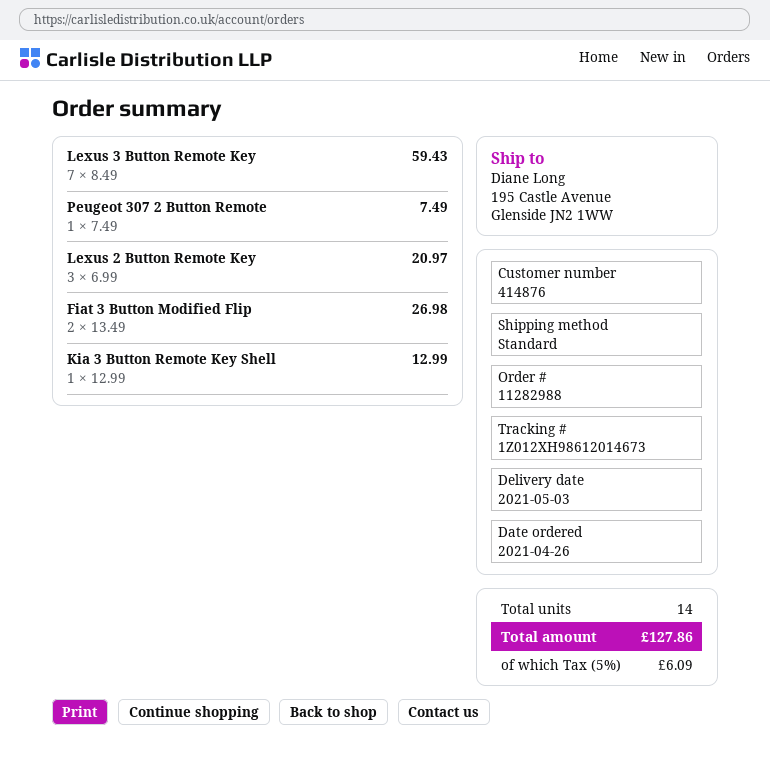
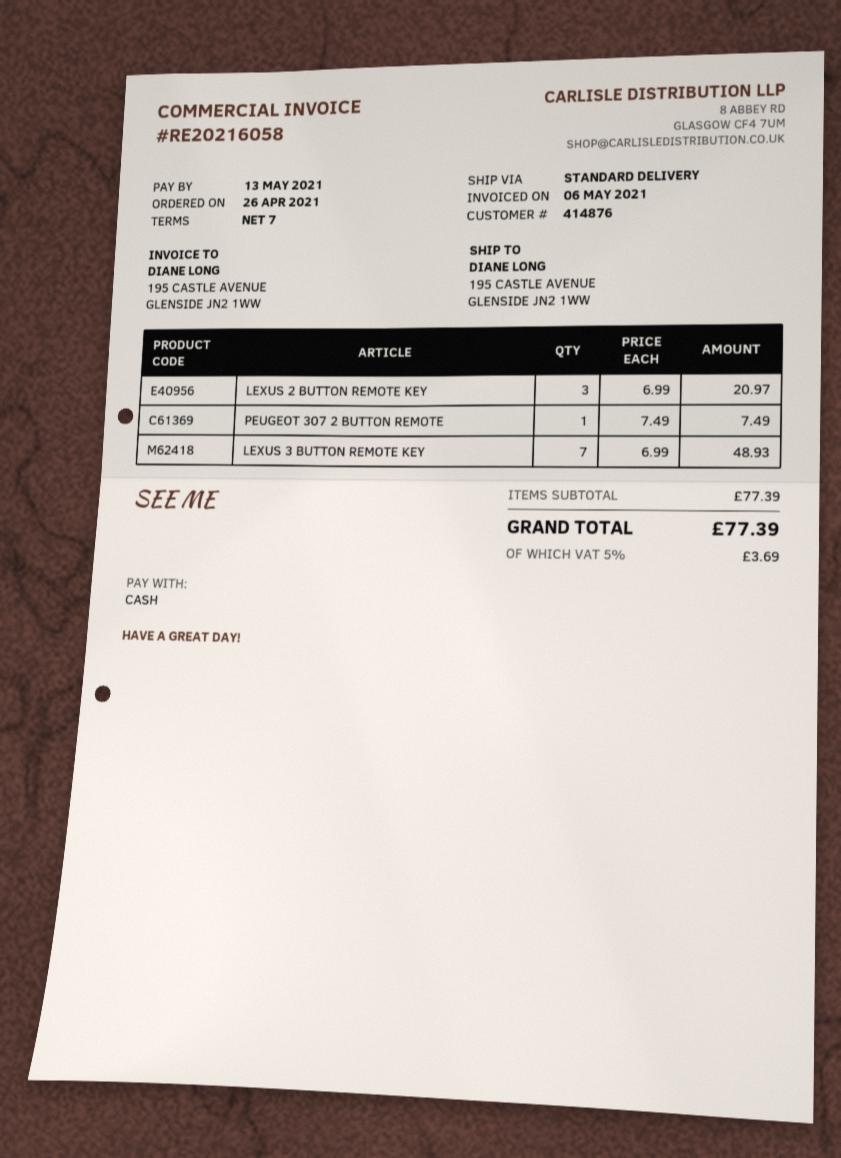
Lexus 3 Button Remote Key: 7 x 8.49 = 59.43 -> 7 x 6.99 = 48.93
Fiat 3 Button Modified Flip: 2 x 13.49 = 26.98 -> none
Kia 3 Button Remote Key Shell: 1 x 12.99 = 12.99 -> none
tax: 5% = 6.09 -> 5% = 3.69
total: 127.86 -> 77.39

